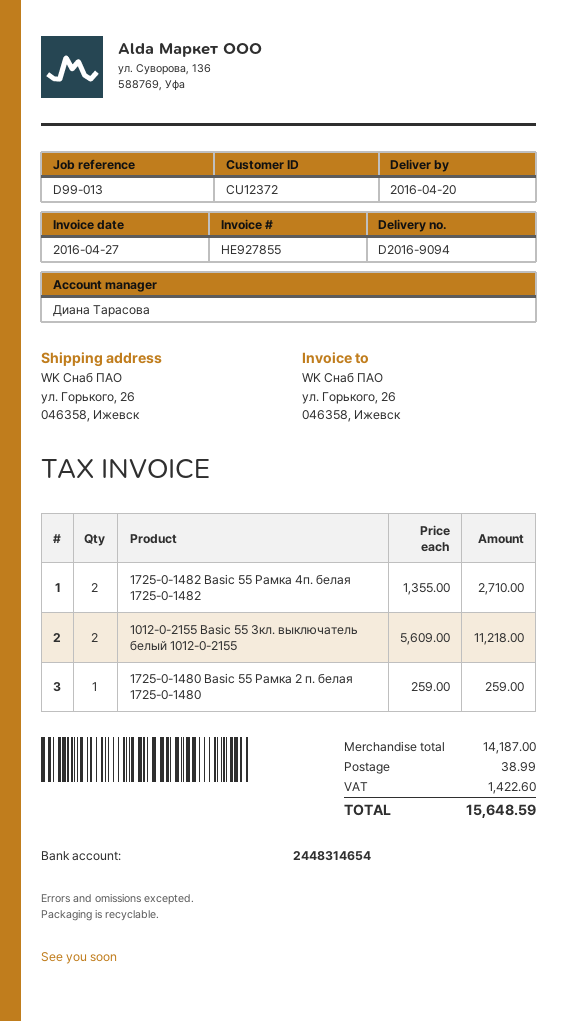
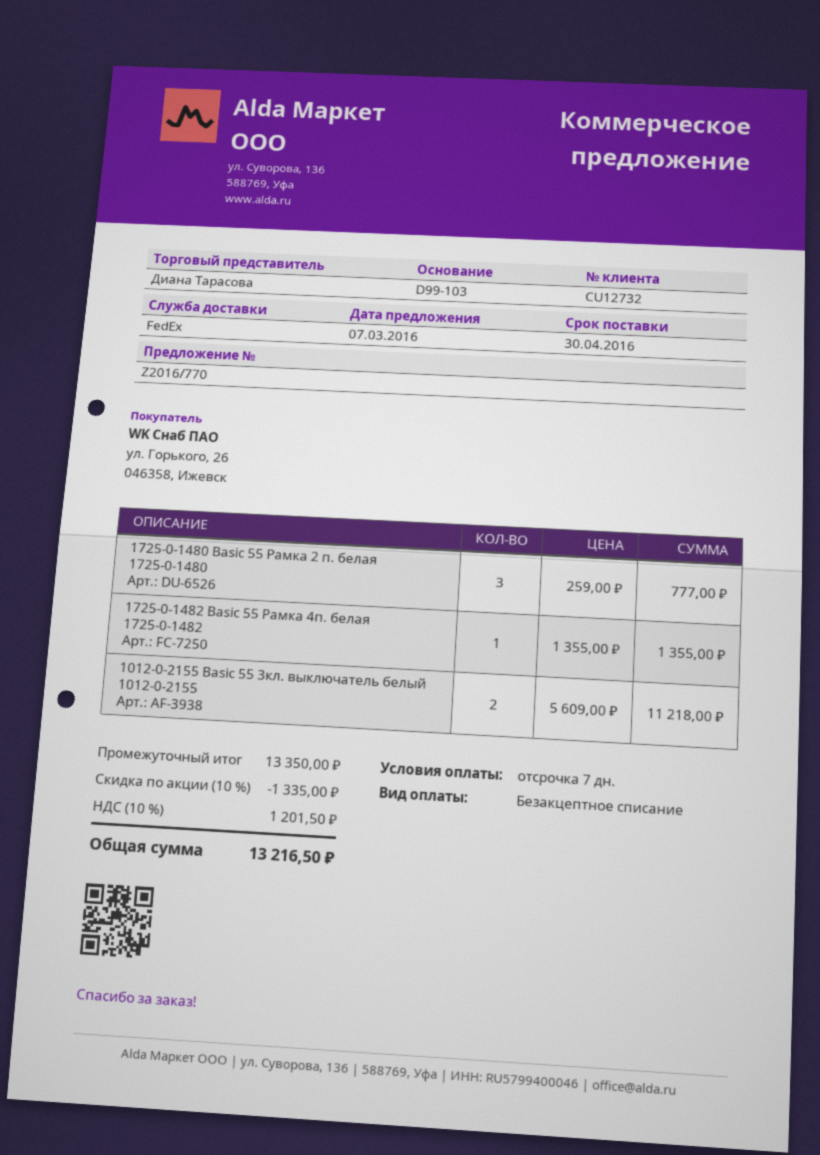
delivery date: 2016-04-20 -> 2016-04-30
customer number: CU12372 -> CU12732
reference: D99-013 -> D99-103
1725-0-1482 Basic 55 Рамка 4п. белая 1725-0-1482: 2 x 1355.00 = 2710.00 -> 1 x 1355.00 = 1355.00
1725-0-1480 Basic 55 Рамка 2 п. белая 1725-0-1480: 1 x 259.00 = 259.00 -> 3 x 259.00 = 777.00
subtotal: 14187.00 -> 13350.00
discount: none -> 10% = 1335.00
shipping: 38.99 -> none
tax: 1422.60 -> 1201.50
total: 15648.59 -> 13216.50

